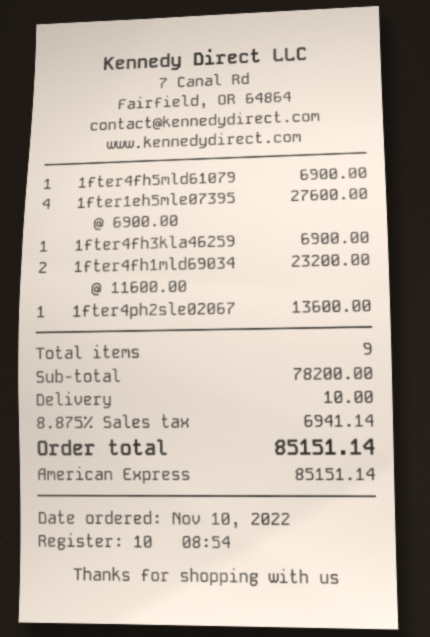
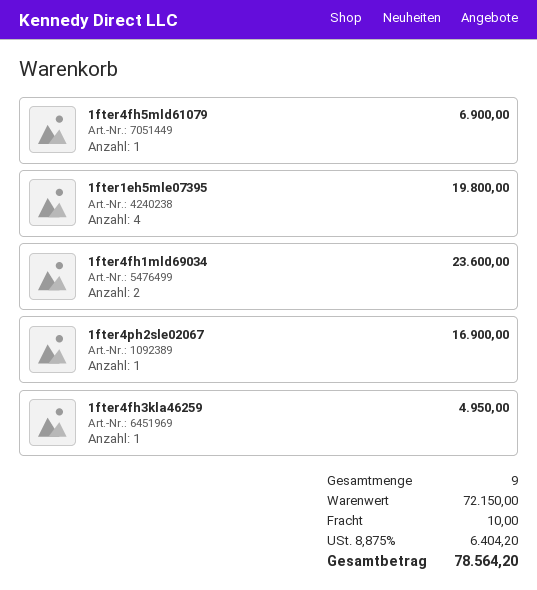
1fter1eh5mle07395: 4 for 27600.00 -> 4 for 19800.00
1fter4fh3kla46259: 1 for 6900.00 -> 1 for 4950.00
1fter4fh1mld69034: 2 for 23200.00 -> 2 for 23600.00
1fter4ph2sle02067: 1 for 13600.00 -> 1 for 16900.00
subtotal: 78200.00 -> 72150.00
tax: 8.875% = 6941.14 -> 8.875% = 6404.20
total: 85151.14 -> 78564.20

